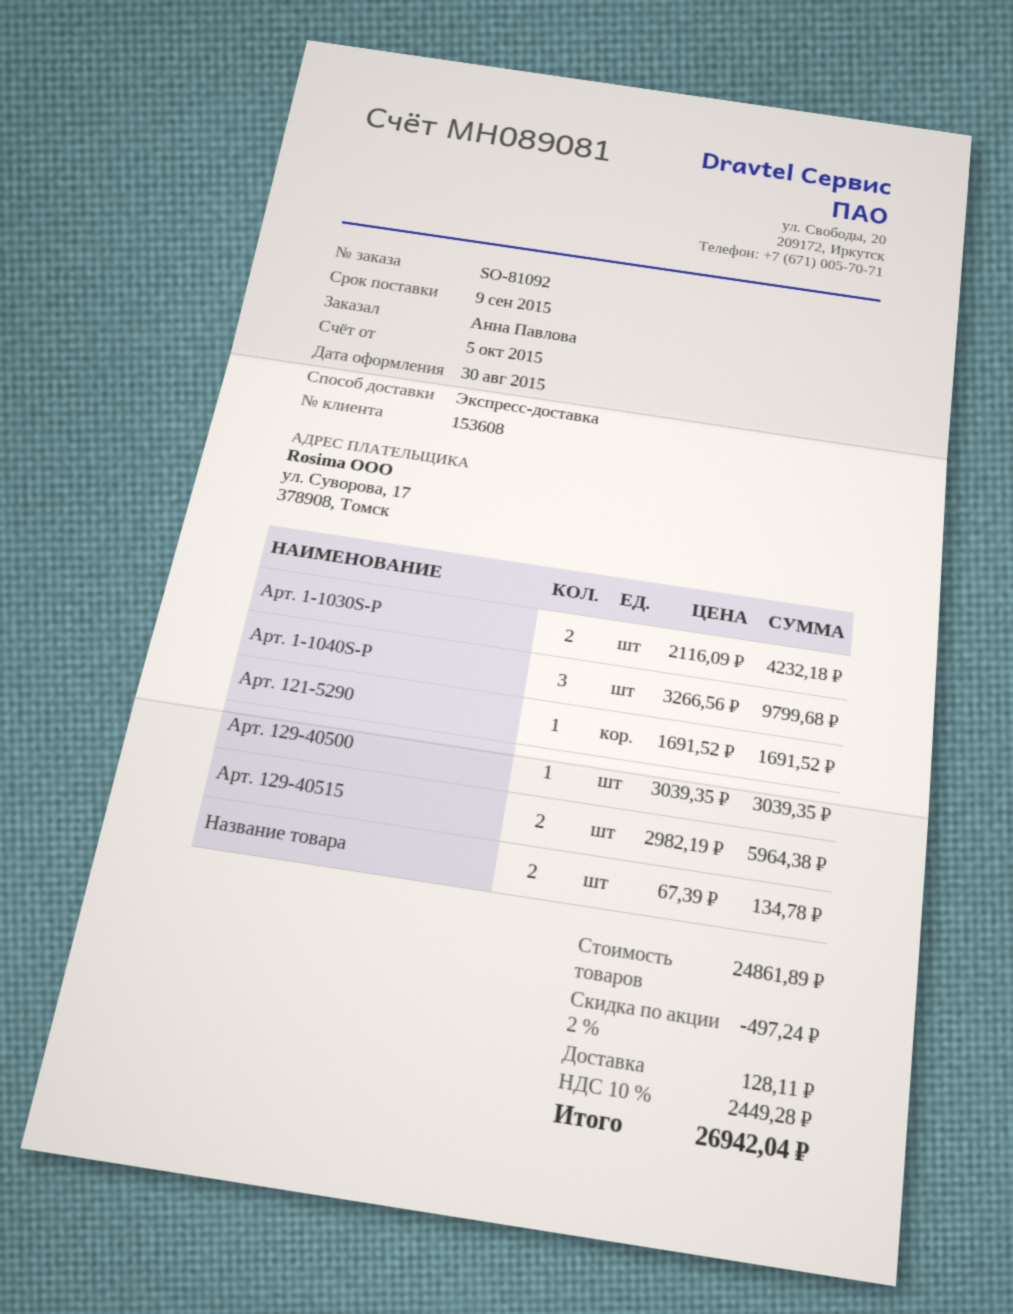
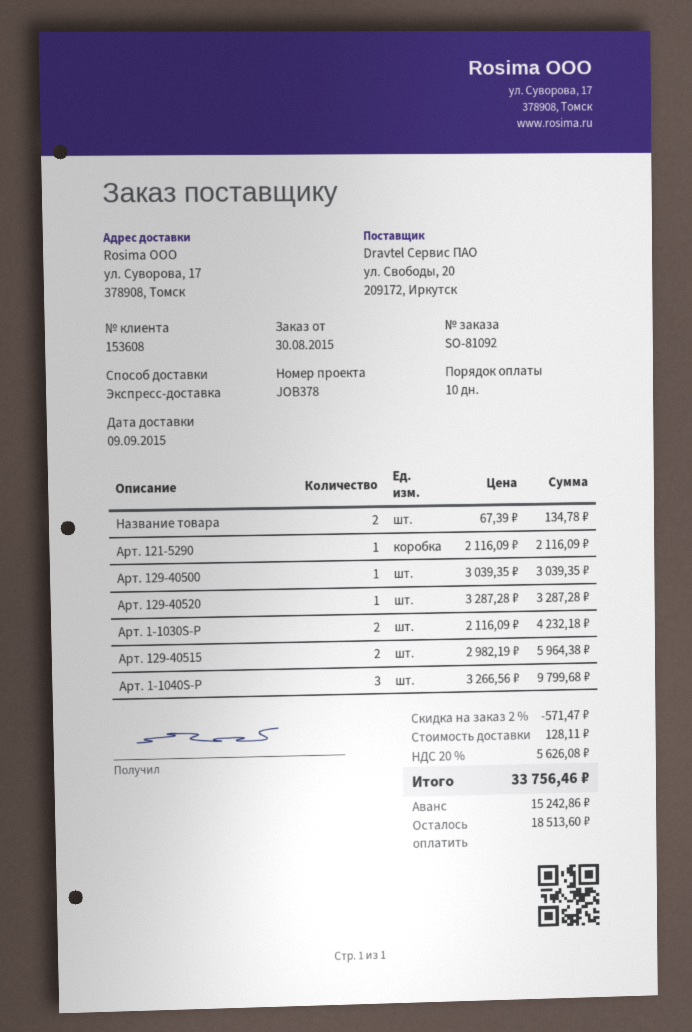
Арт. 121-5290: 1 x 1691.52 = 1691.52 -> 1 x 2116.09 = 2116.09
Арт. 129-40520: none -> 1 x 3287.28 = 3287.28
discount: 2% = 497.24 -> 2% = 571.47
tax: 10% = 2449.28 -> 20% = 5626.08
total: 26942.04 -> 33756.46

